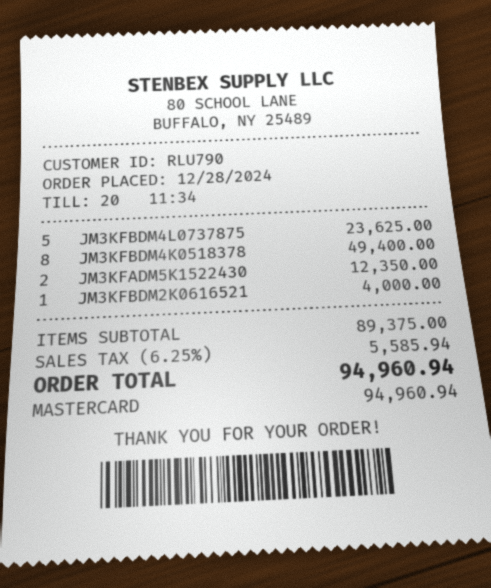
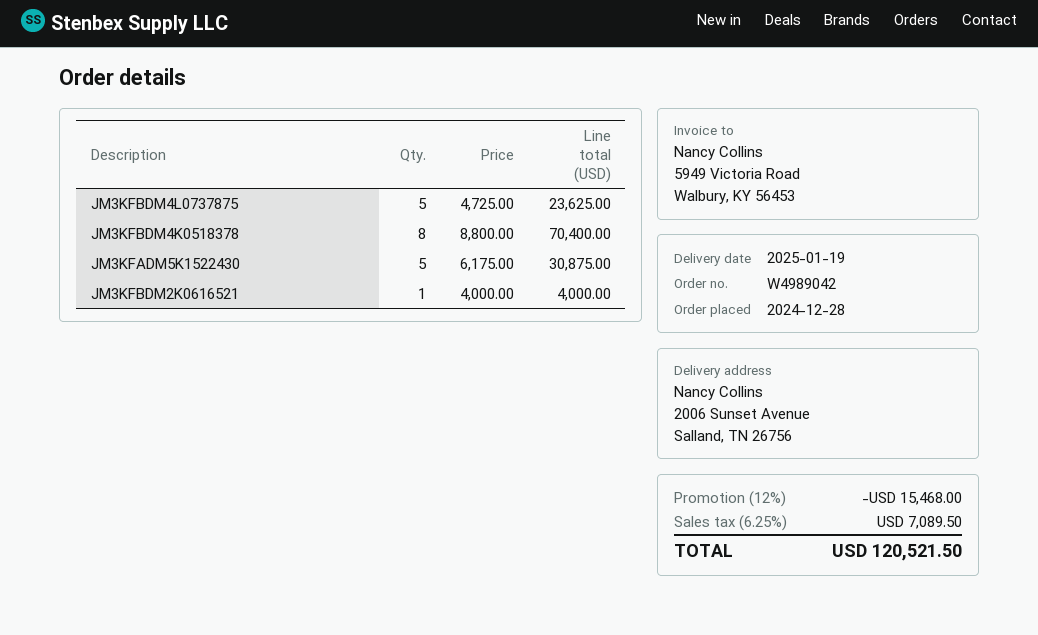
JM3KFBDM4K0518378: 8 for 49400.00 -> 8 for 70400.00
JM3KFADM5K1522430: 2 for 12350.00 -> 5 for 30875.00
discount: none -> 12% = 15468.00
tax: 6.25% = 5585.94 -> 6.25% = 7089.50
total: 94960.94 -> 120521.50

